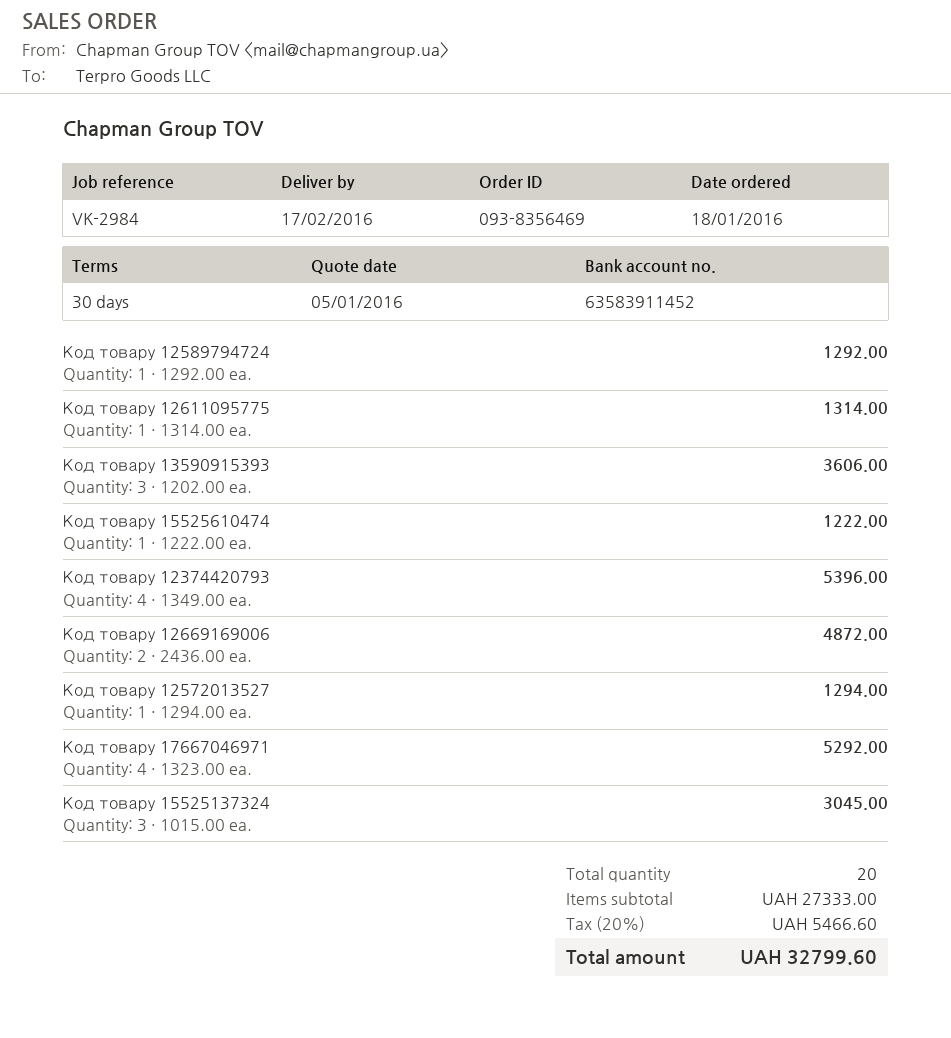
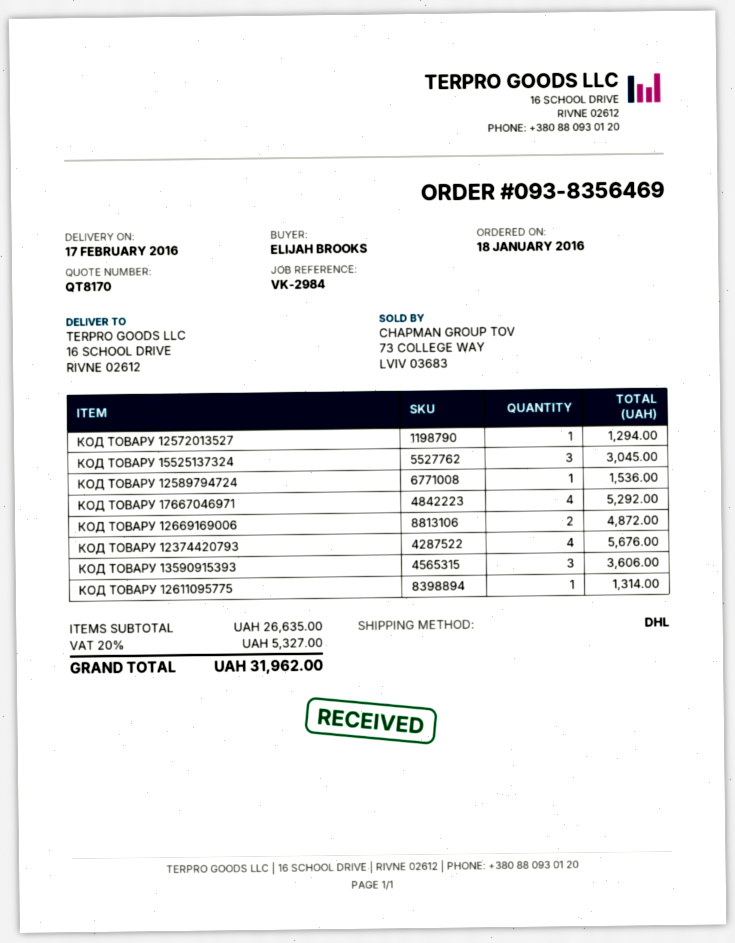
Код товару 12589794724: 1 for 1292.00 -> 1 for 1536.00
Код товару 15525610474: 1 for 1222.00 -> none
Код товару 12374420793: 4 for 5396.00 -> 4 for 5676.00
subtotal: 27333.00 -> 26635.00
tax: 20% = 5466.60 -> 20% = 5327.00
total: 32799.60 -> 31962.00

